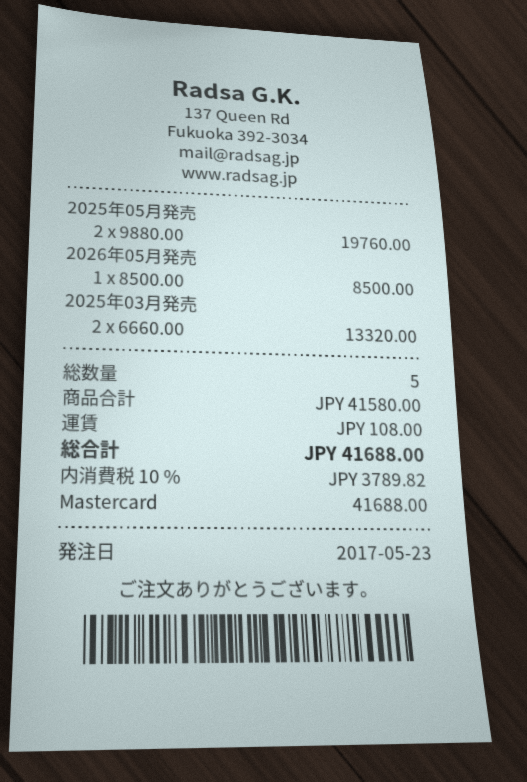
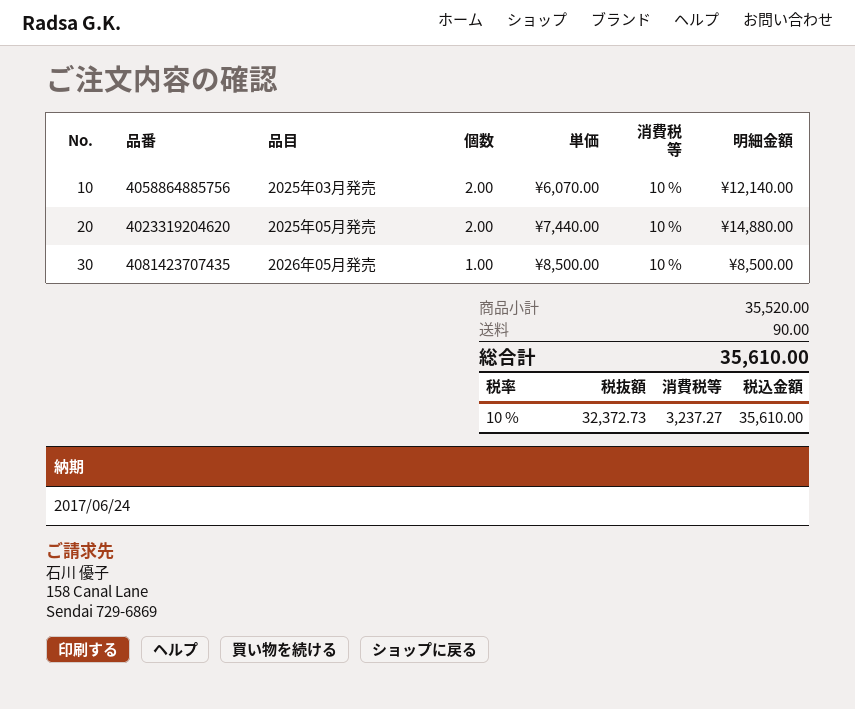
2025年05月発売: 2 x 9880.00 = 19760.00 -> 2 x 7440.00 = 14880.00
2025年03月発売: 2 x 6660.00 = 13320.00 -> 2 x 6070.00 = 12140.00
subtotal: 41580.00 -> 35520.00
shipping: 108.00 -> 90.00
tax: 10% = 3789.82 -> 10% = 3237.27
total: 41688.00 -> 35610.00

